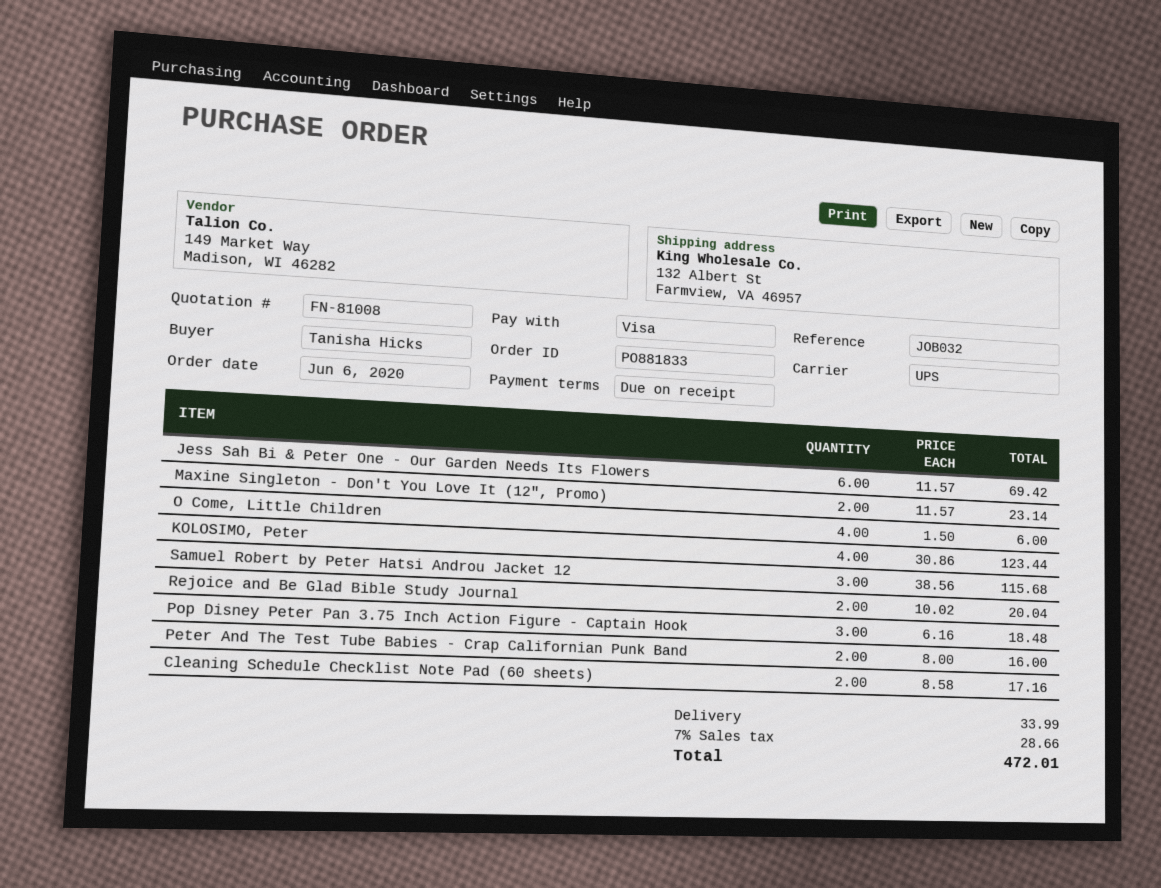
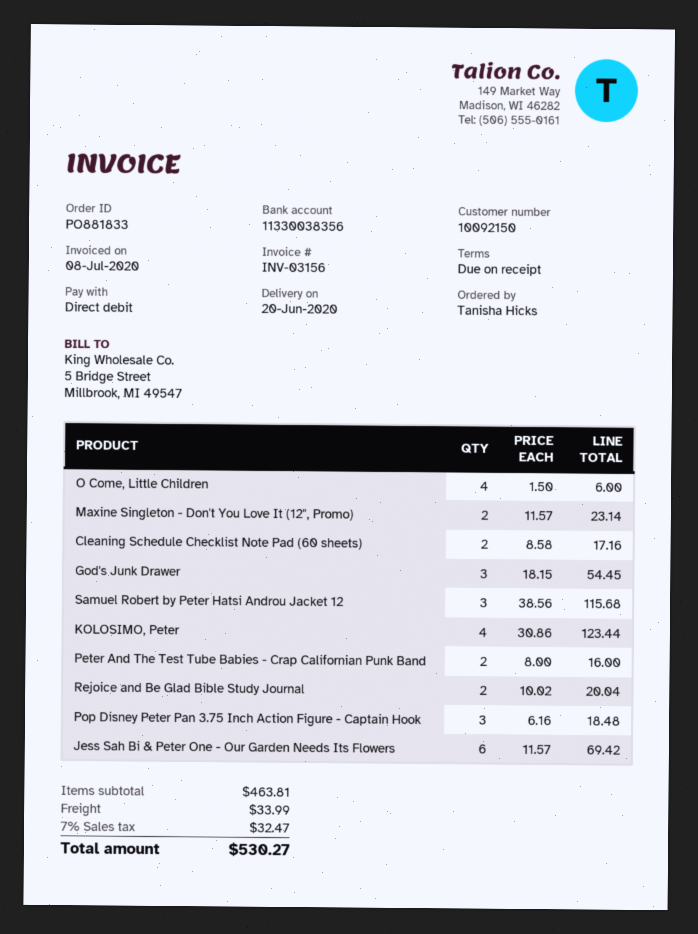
payment method: Visa -> direct debit
God's Junk Drawer: none -> 3 x 18.15 = 54.45
tax: 7% = 28.66 -> 7% = 32.47
total: 472.01 -> 530.27

